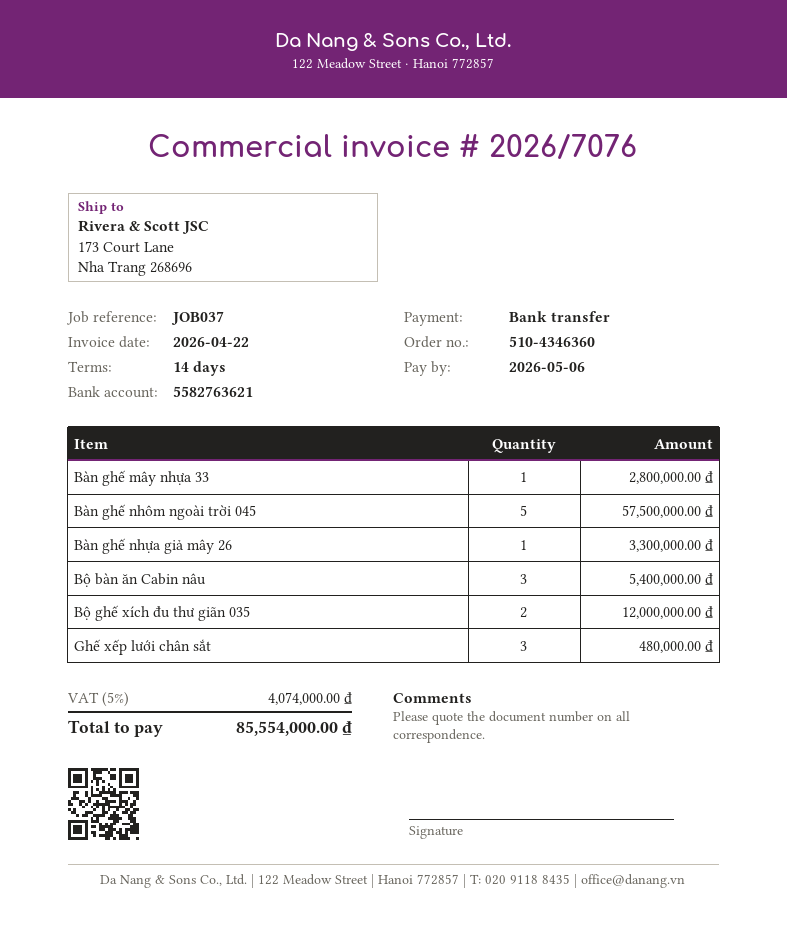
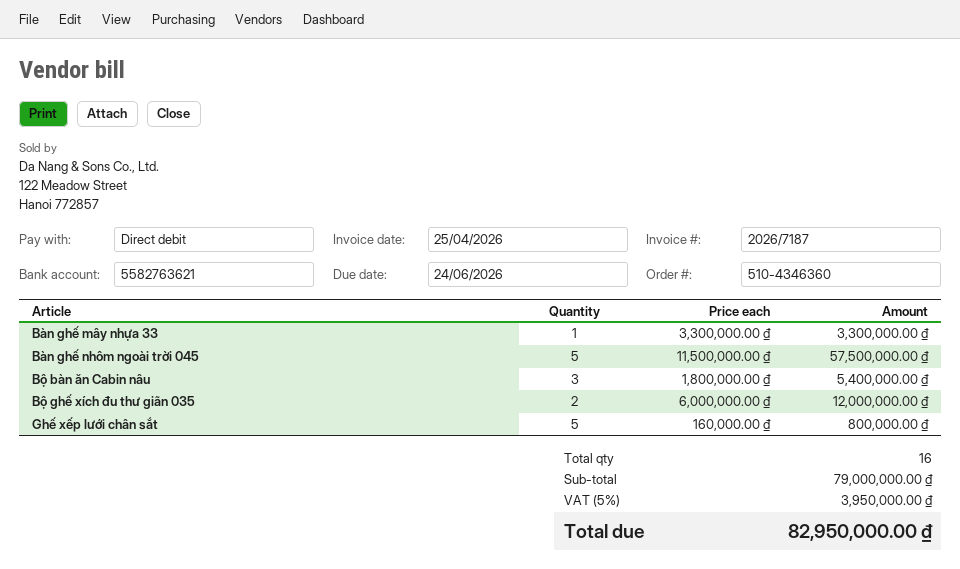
invoice number: 2026/7076 -> 2026/7187
invoice date: 2026-04-22 -> 2026-04-25
due date: 2026-05-06 -> 2026-06-24
payment method: bank transfer -> direct debit
Bàn ghế mây nhựa 33: 1 for 2800000.00 -> 1 for 3300000.00
Bàn ghế nhựa giả mây 26: 1 for 3300000.00 -> none
Ghế xếp lưới chân sắt: 3 for 480000.00 -> 5 for 800000.00
tax: 5% = 4074000.00 -> 5% = 3950000.00
total: 85554000.00 -> 82950000.00

